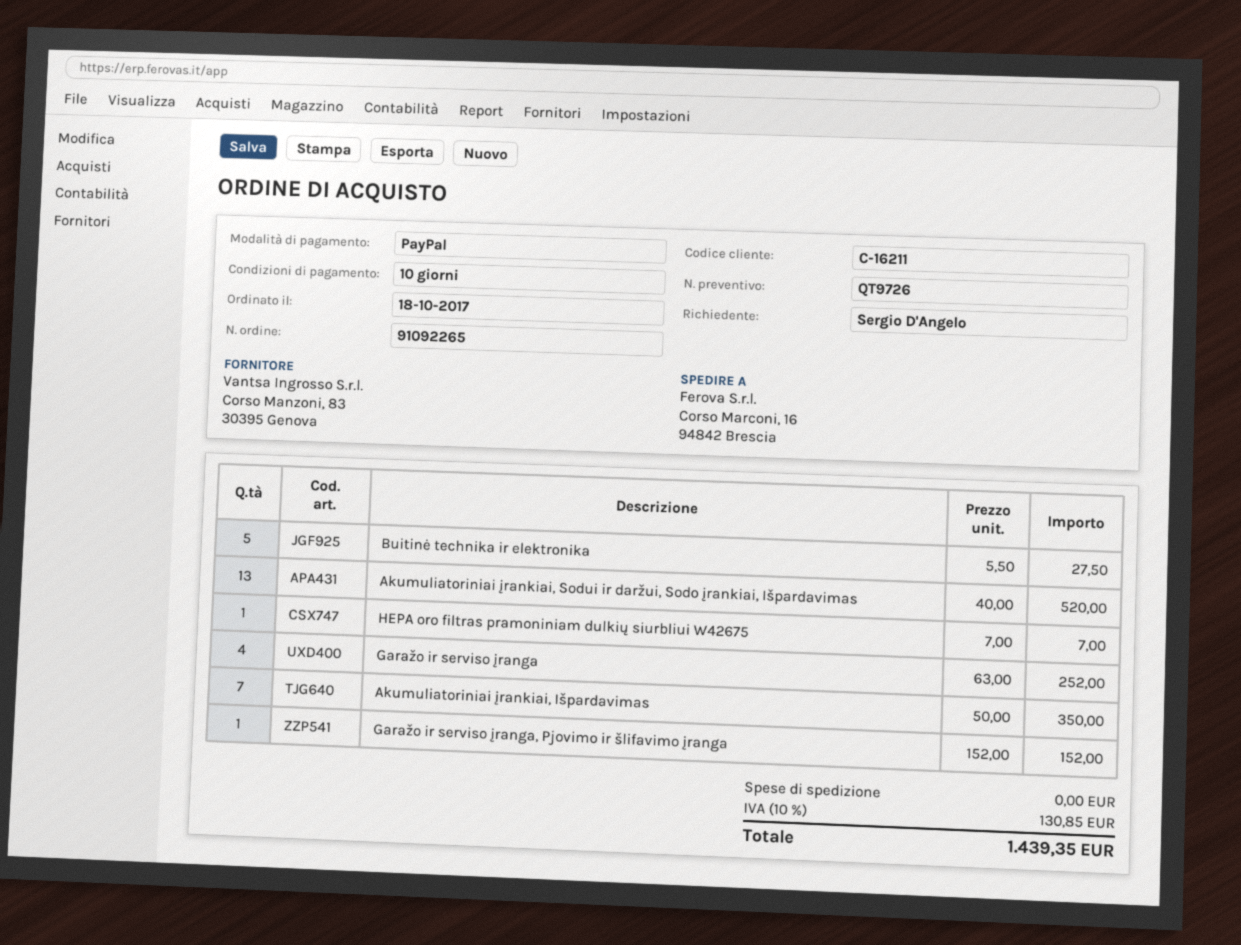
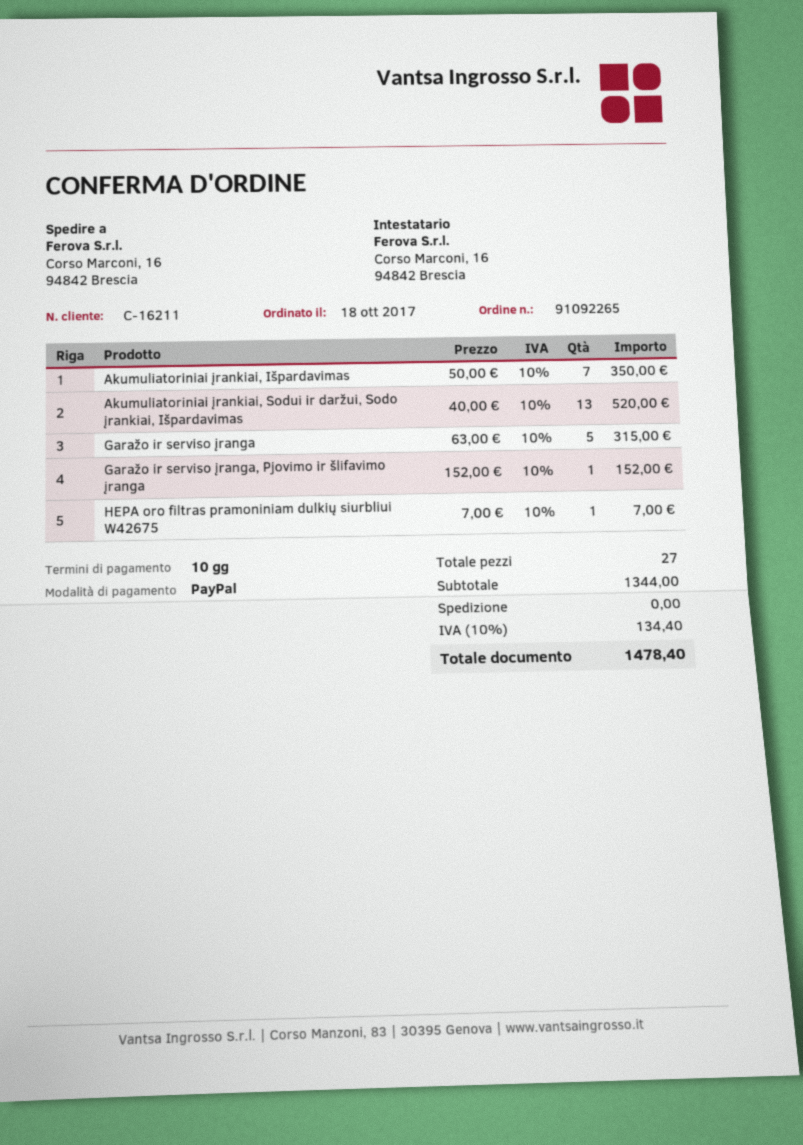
Buitinė technika ir elektronika: 5 x 5.50 = 27.50 -> none
Garažo ir serviso įranga: 4 x 63.00 = 252.00 -> 5 x 63.00 = 315.00
tax: 10% = 130.85 -> 10% = 134.40
total: 1439.35 -> 1478.40

